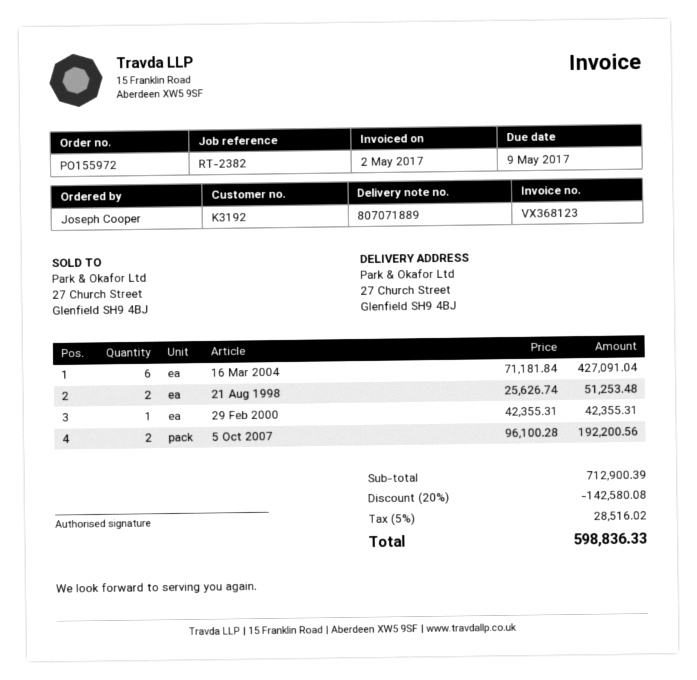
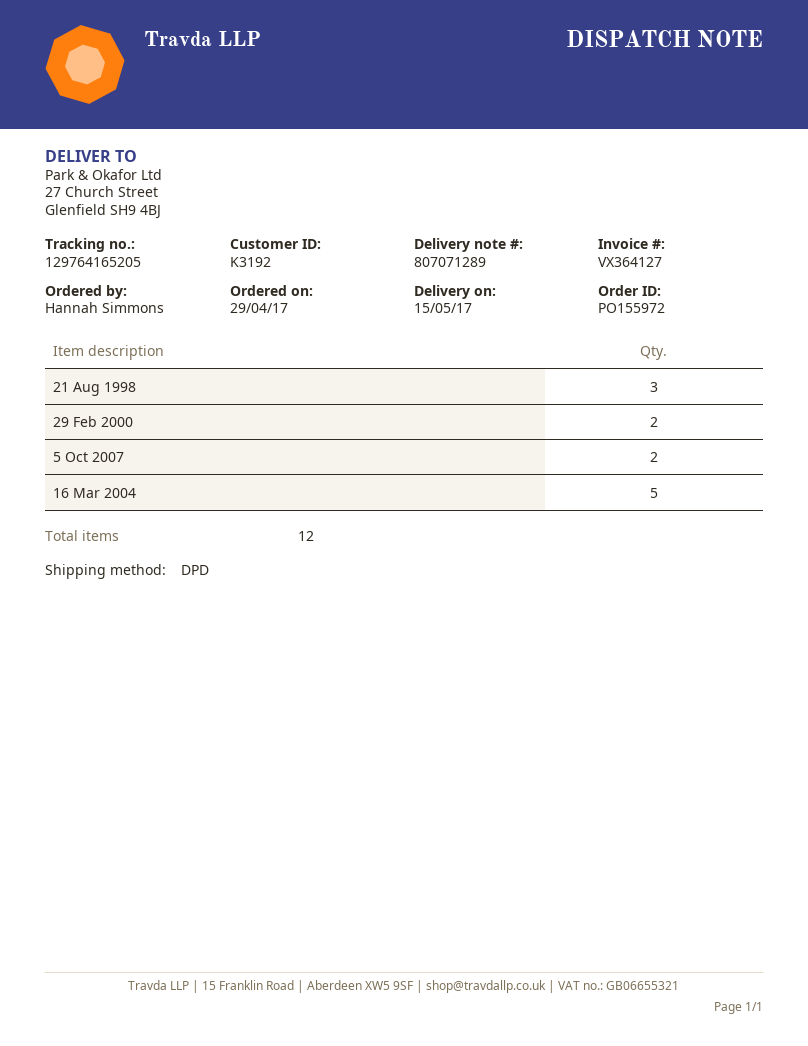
delivery note number: 807071889 -> 807071289
invoice number: VX368123 -> VX364127
ordered by: Joseph Cooper -> Hannah Simmons
16 Mar 2004: 6 -> 5
21 Aug 1998: 2 -> 3
29 Feb 2000: 1 -> 2

